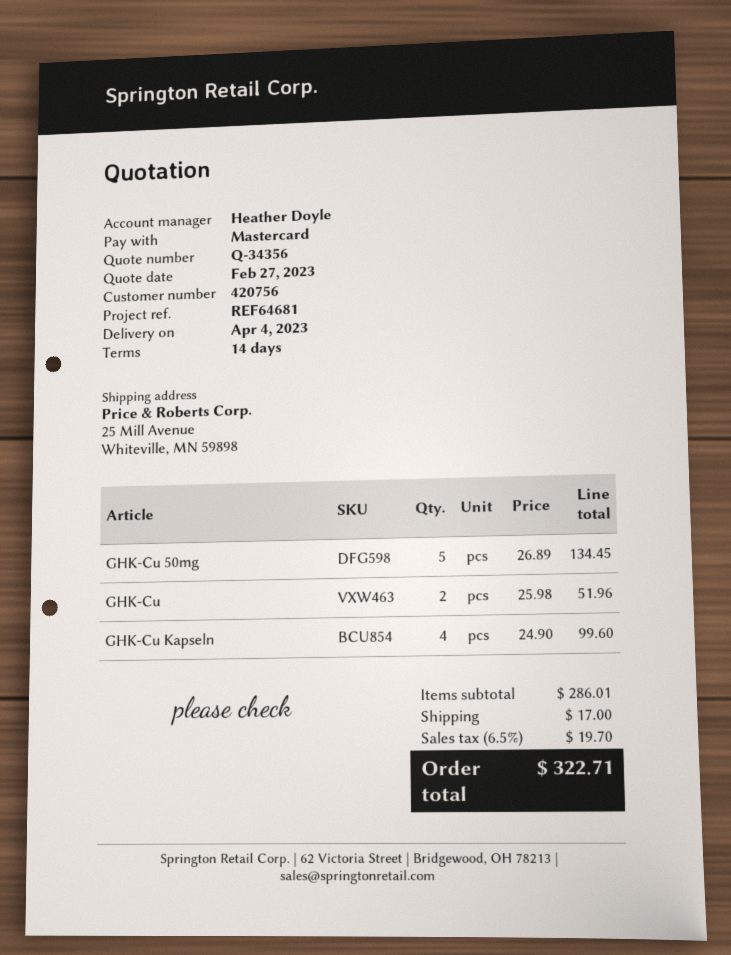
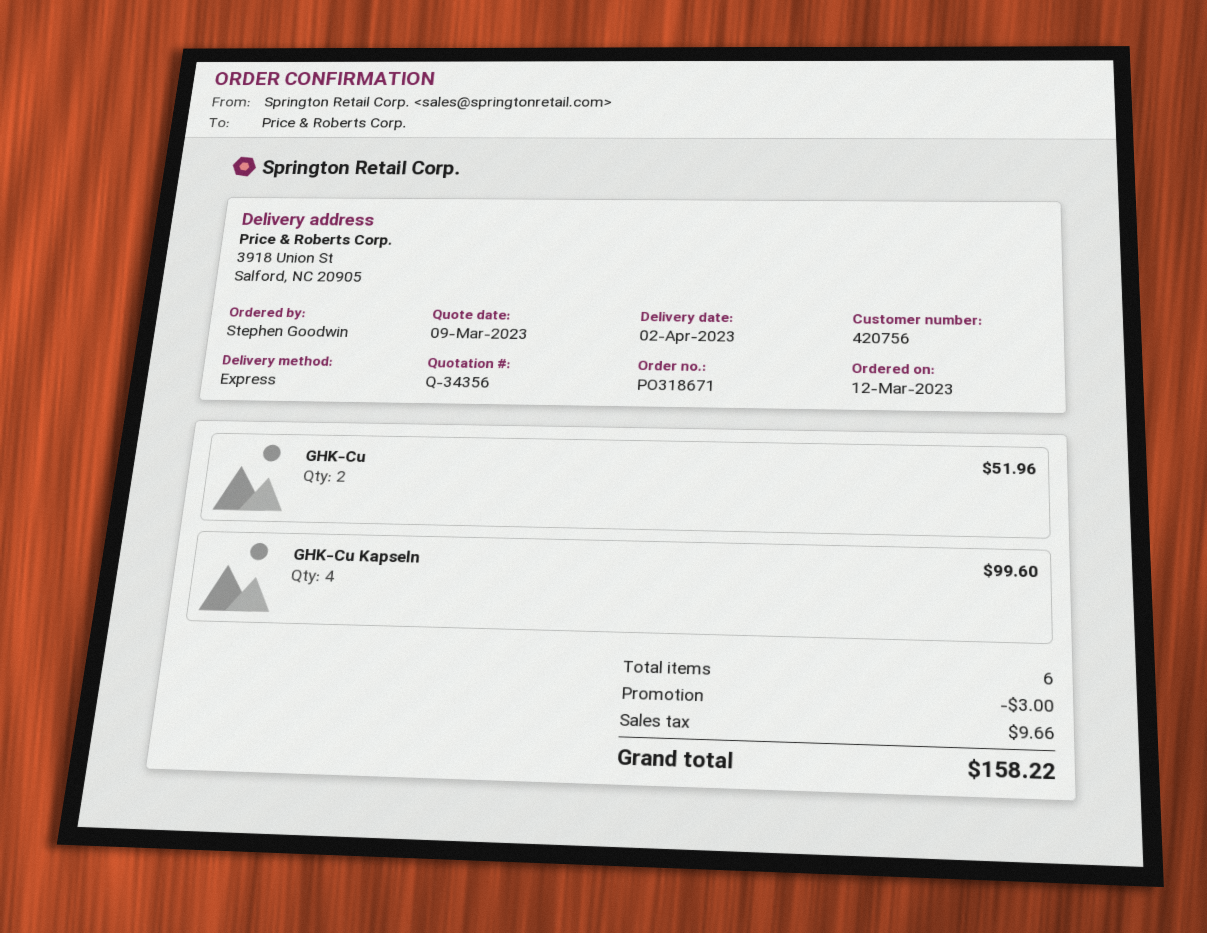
quote date: 2023-02-27 -> 2023-03-09
delivery date: 2023-04-04 -> 2023-04-02
ship to: 25 Mill Avenue, Whiteville, MN 59898 -> 3918 Union St, Salford, NC 20905
GHK-Cu 50mg: 5 for 134.45 -> none
discount: none -> 3.00
shipping: 17.00 -> none
tax: 19.70 -> 9.66
total: 322.71 -> 158.22

